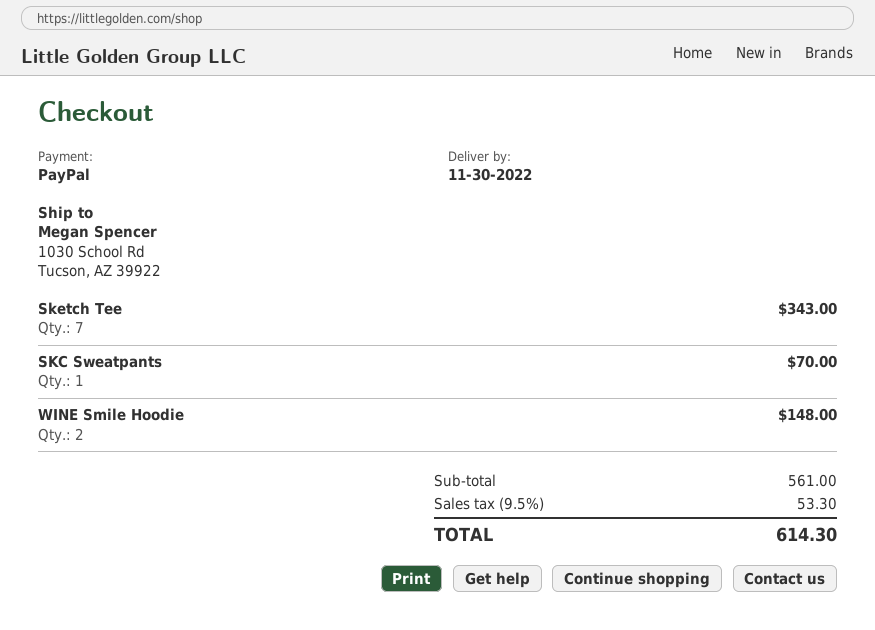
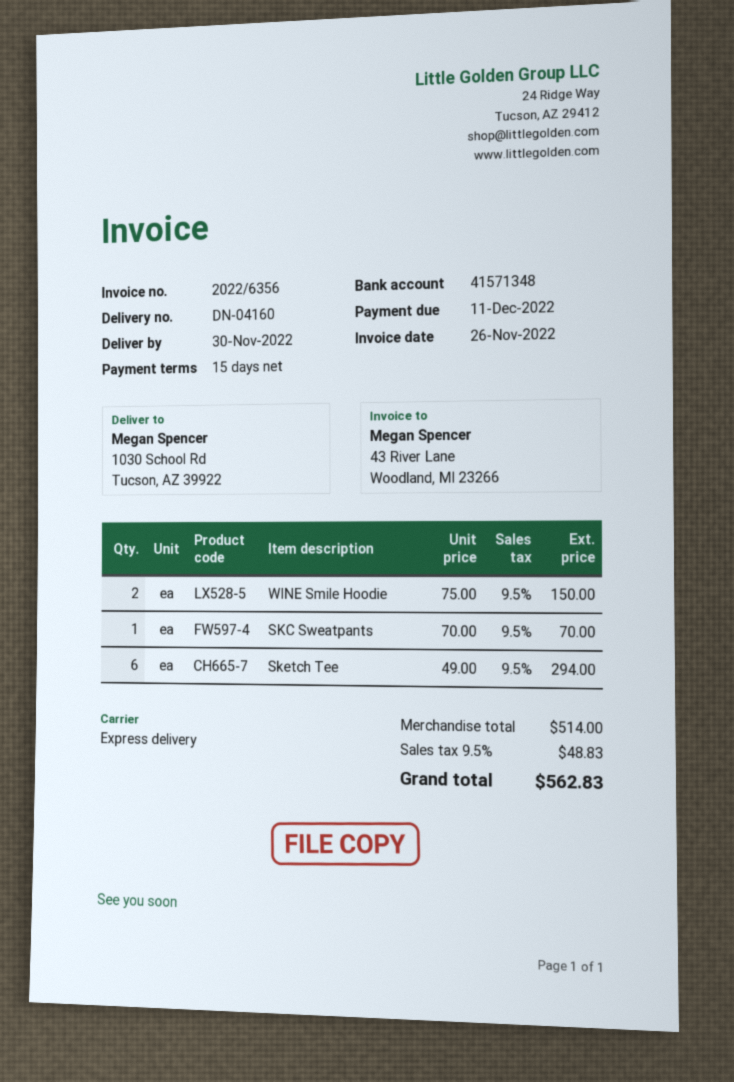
Sketch Tee: 7 for 343.00 -> 6 for 294.00
WINE Smile Hoodie: 2 for 148.00 -> 2 for 150.00
subtotal: 561.00 -> 514.00
tax: 9.5% = 53.30 -> 9.5% = 48.83
total: 614.30 -> 562.83

